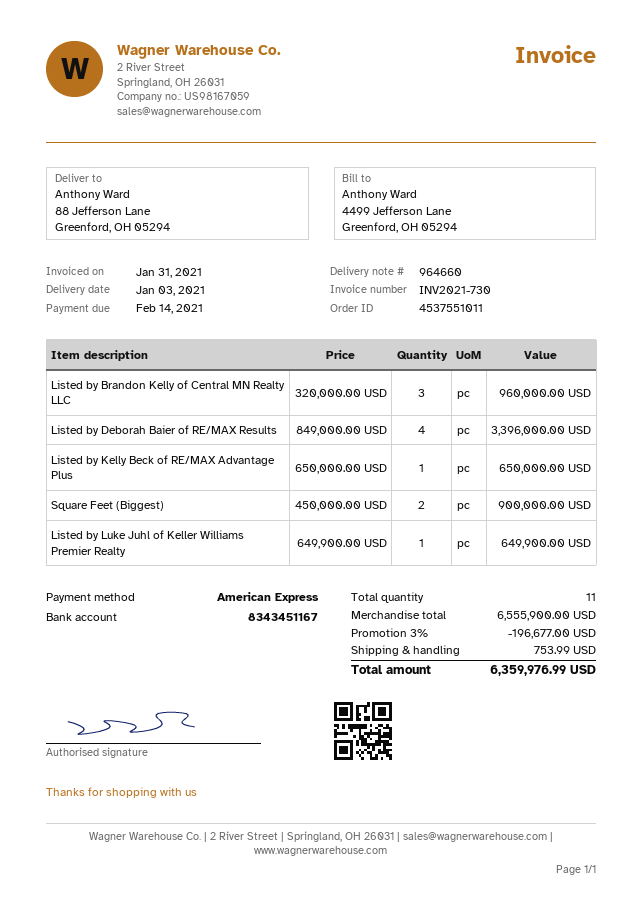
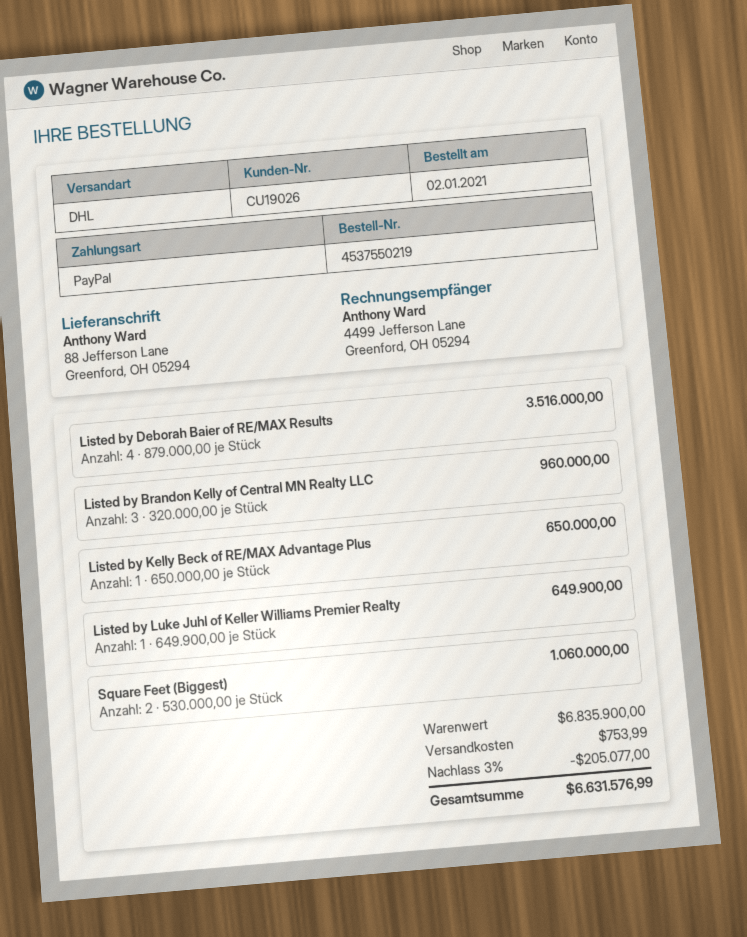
order number: 4537551011 -> 4537550219
payment method: American Express -> PayPal
Listed by Deborah Baier of RE/MAX Results: 4 x 849000.00 = 3396000.00 -> 4 x 879000.00 = 3516000.00
Square Feet (Biggest): 2 x 450000.00 = 900000.00 -> 2 x 530000.00 = 1060000.00
subtotal: 6555900.00 -> 6835900.00
discount: 3% = 196677.00 -> 3% = 205077.00
total: 6359976.99 -> 6631576.99

